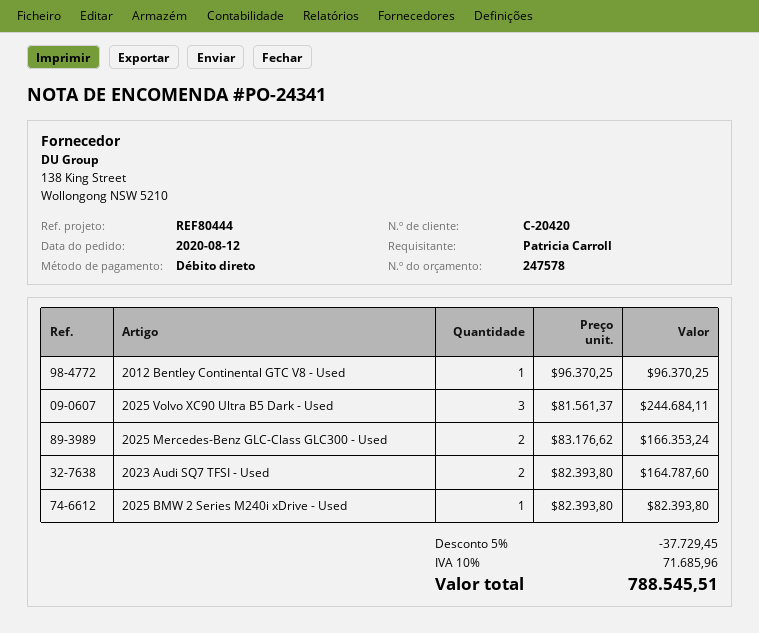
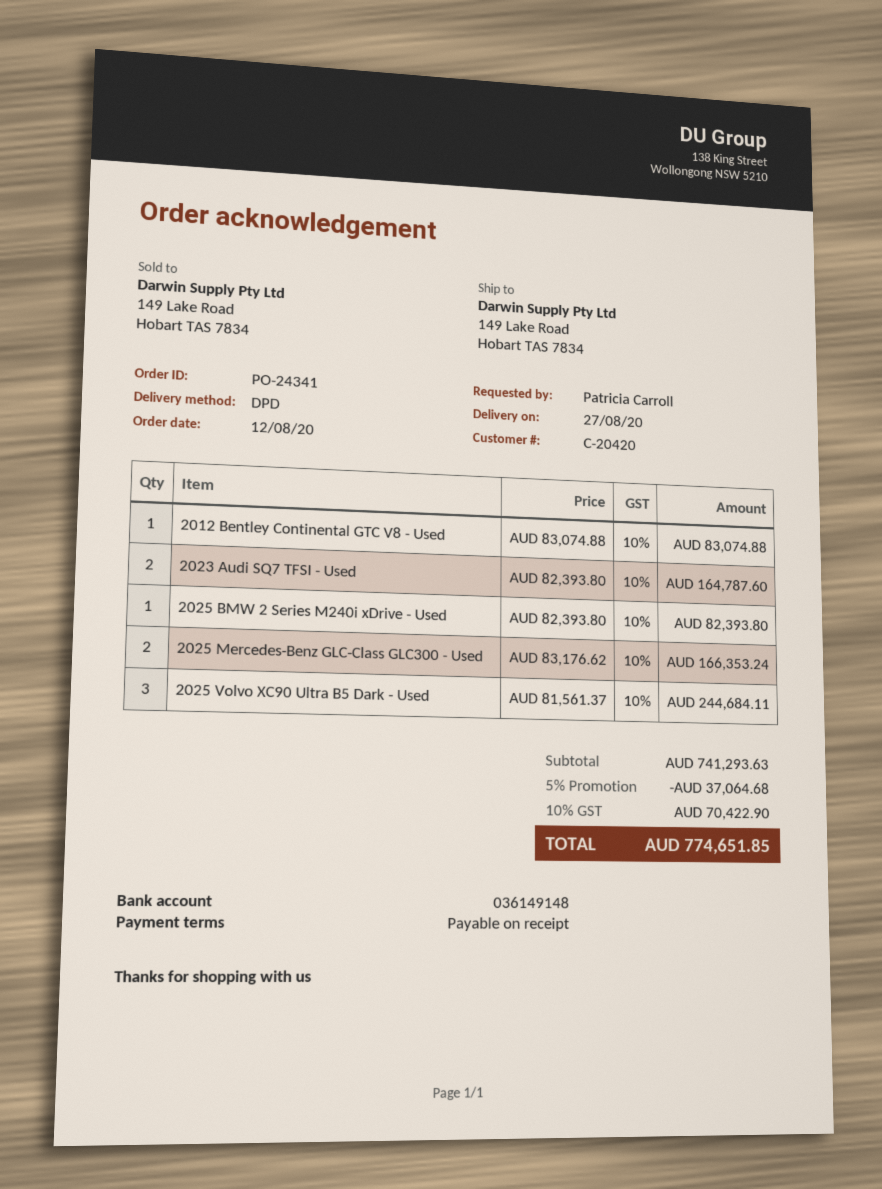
2012 Bentley Continental GTC V8 - Used: 1 x 96370.25 = 96370.25 -> 1 x 83074.88 = 83074.88
discount: 5% = 37729.45 -> 5% = 37064.68
tax: 10% = 71685.96 -> 10% = 70422.90
total: 788545.51 -> 774651.85

